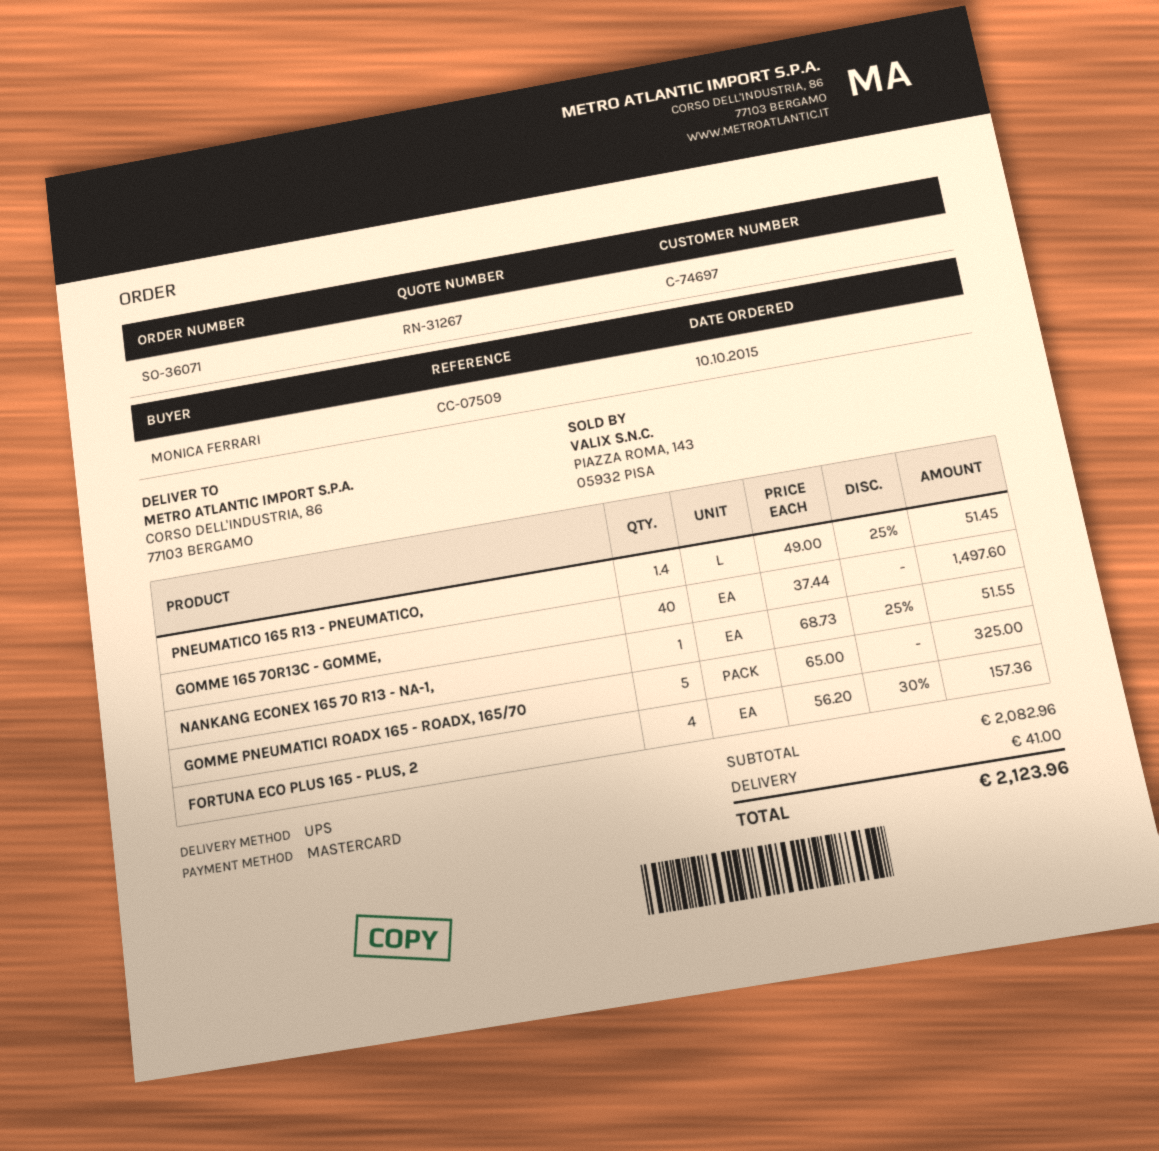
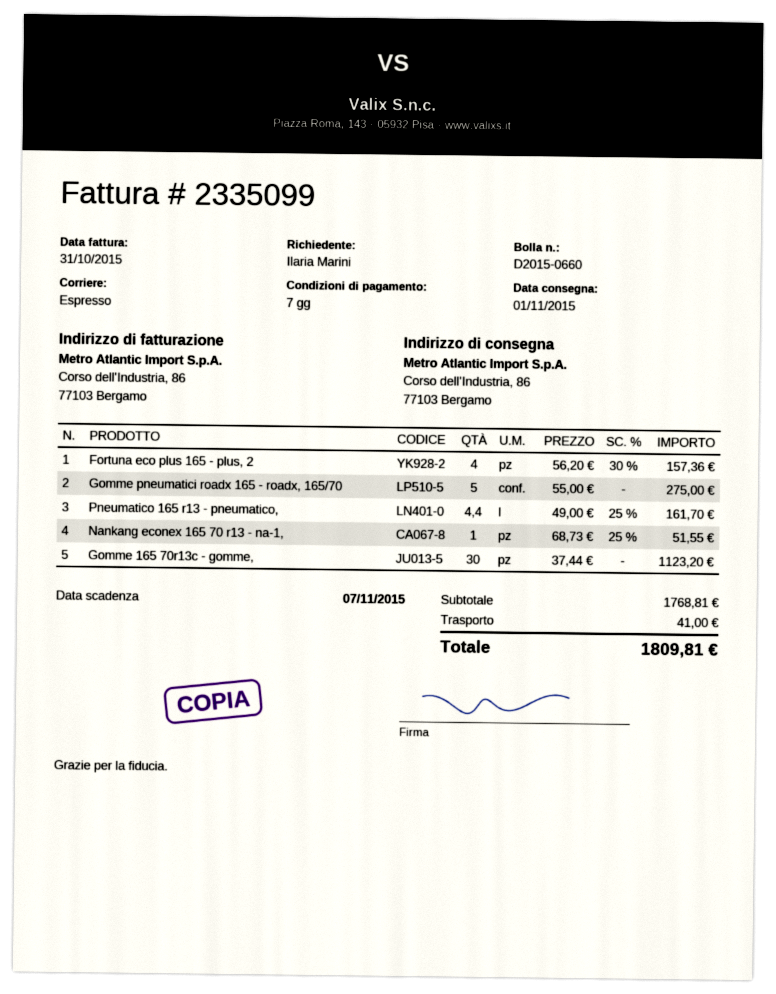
ordered by: MONICA FERRARI -> Ilaria Marini
shipping method: UPS -> express
PNEUMATICO 165 R13 - PNEUMATICO,: 1.4 x 49.00 - 25% = 51.45 -> 4.4 x 49.00 - 25% = 161.70
GOMME 165 70R13C - GOMME,: 40 x 37.44 = 1497.60 -> 30 x 37.44 = 1123.20
GOMME PNEUMATICI ROADX 165 - ROADX, 165/70: 5 x 65.00 = 325.00 -> 5 x 55.00 = 275.00
subtotal: 2082.96 -> 1768.81
total: 2123.96 -> 1809.81

